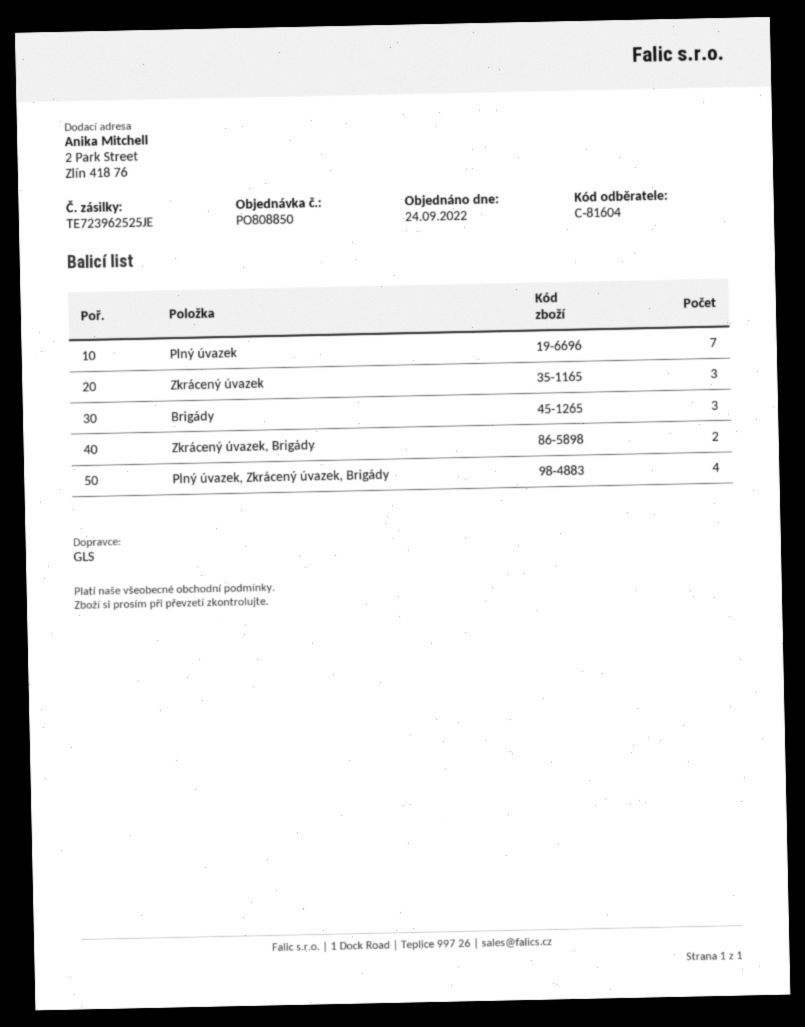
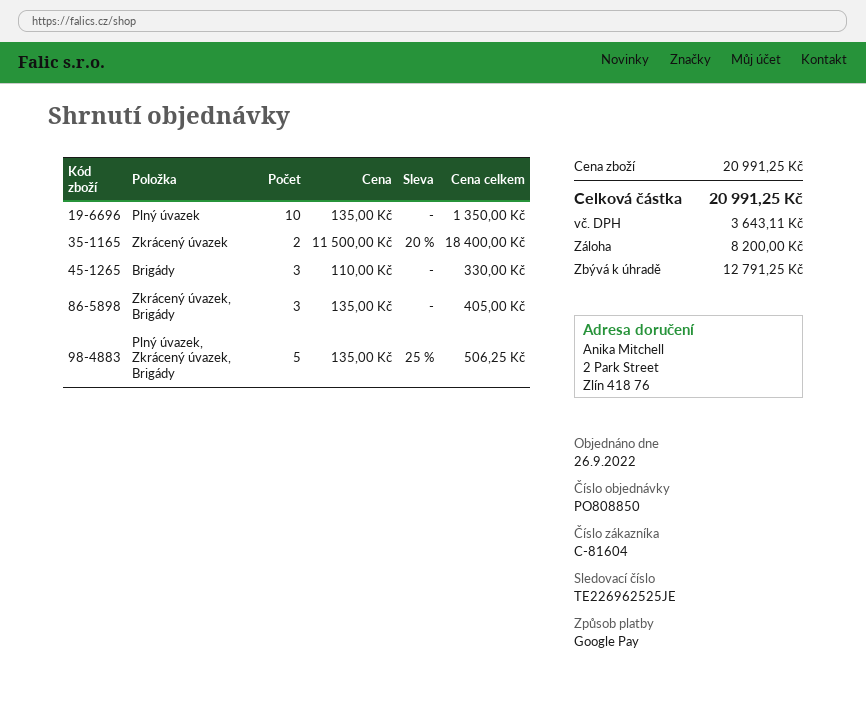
order date: 2022-09-24 -> 2022-09-26
tracking number: TE723962525JE -> TE226962525JE
Plný úvazek: 7 -> 10
Zkrácený úvazek: 3 -> 2
Zkrácený úvazek, Brigády: 2 -> 3
Plný úvazek, Zkrácený úvazek, Brigády: 4 -> 5

